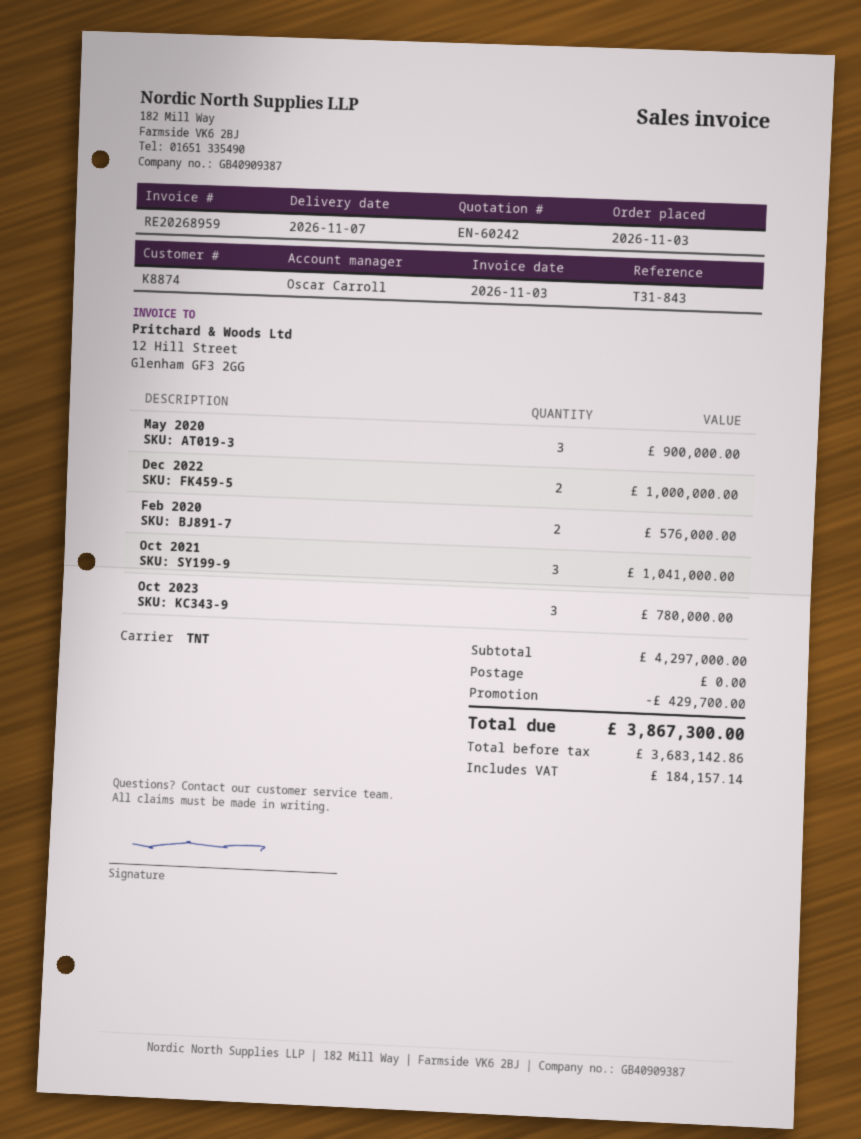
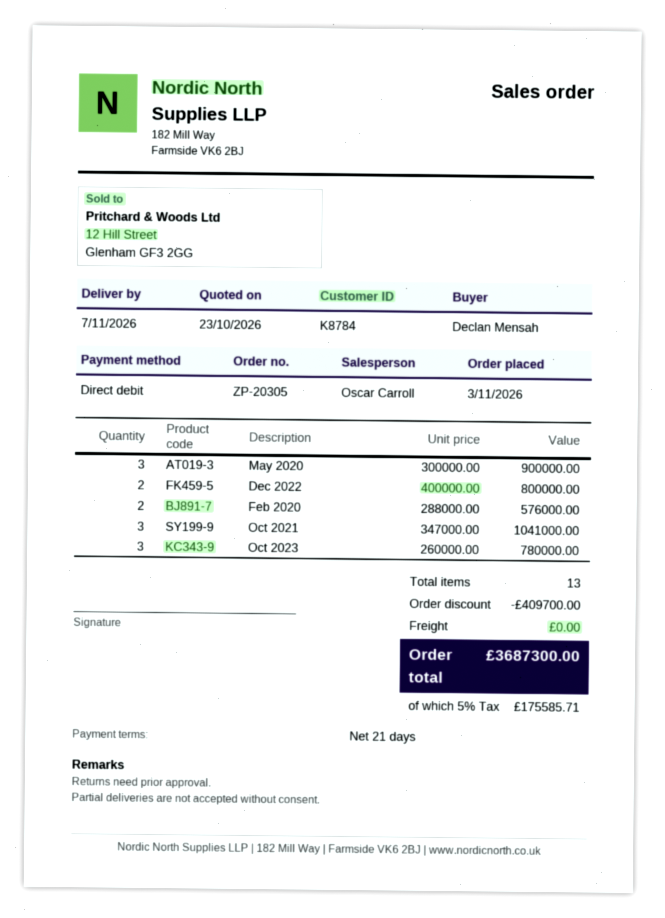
customer number: K8874 -> K8784
Dec 2022: 2 for 1000000.00 -> 2 for 800000.00
discount: 429700.00 -> 409700.00
tax: 184157.14 -> 175585.71
total: 3867300.00 -> 3687300.00

